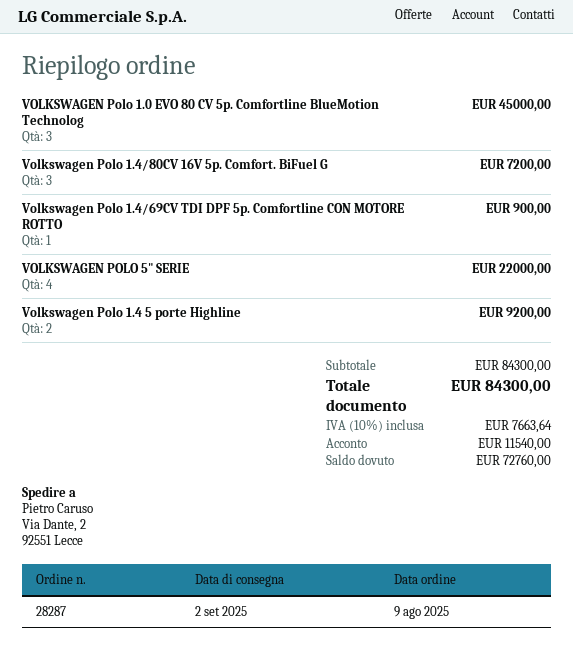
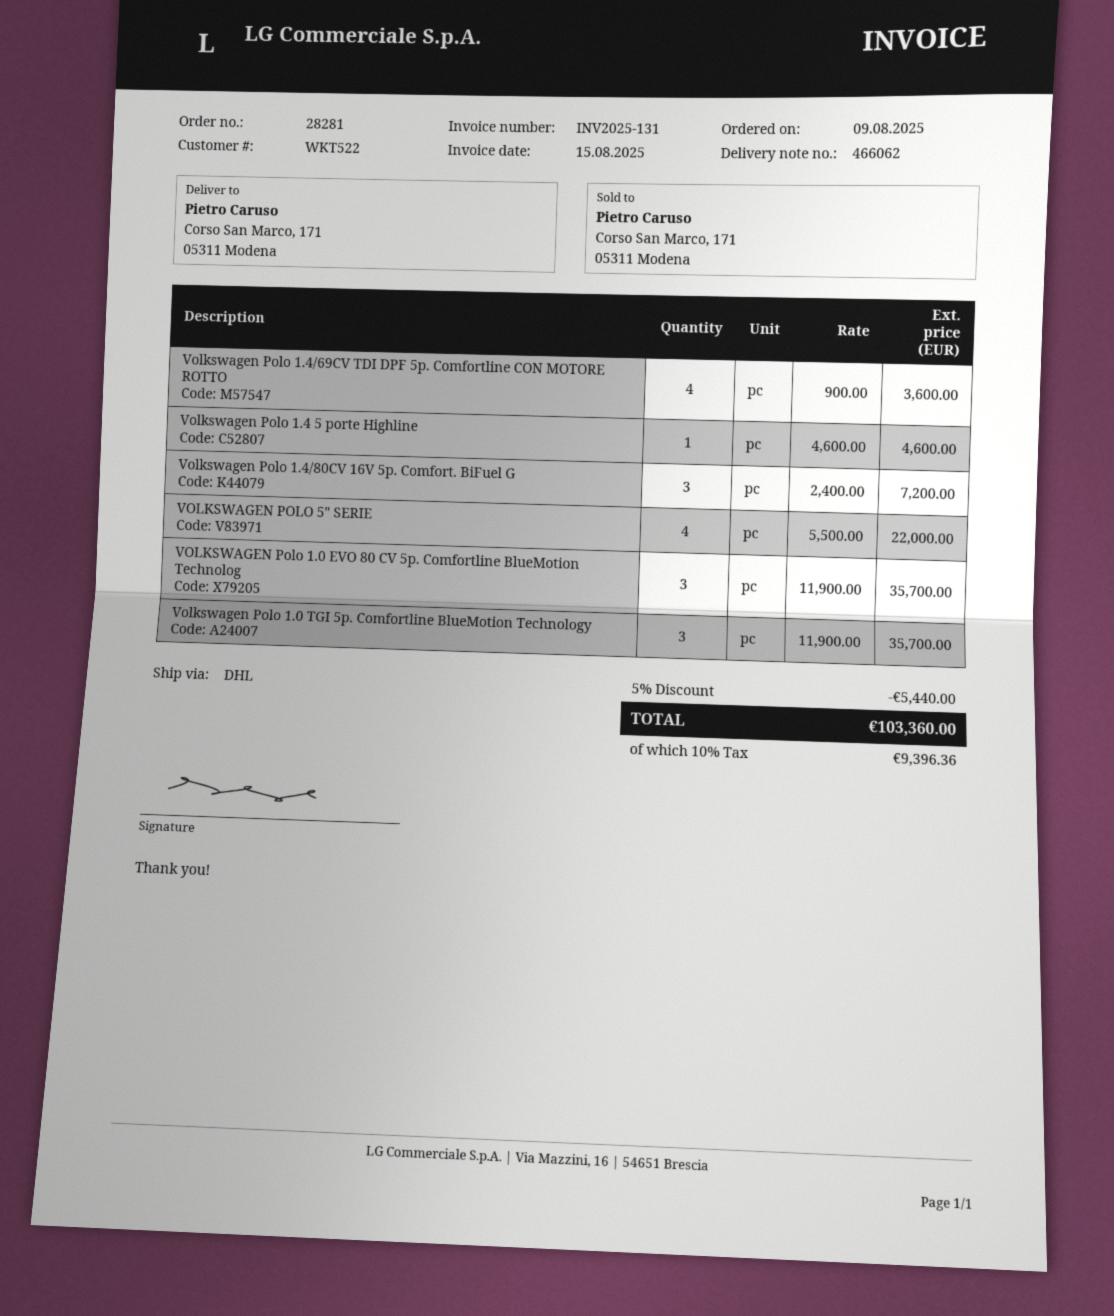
order number: 28287 -> 28281
ship to: Via Dante, 2, 92551 Lecce -> Corso San Marco, 171, 05311 Modena
VOLKSWAGEN Polo 1.0 EVO 80 CV 5p. Comfortline BlueMotion Technolog: 3 for 45000.00 -> 3 for 35700.00
Volkswagen Polo 1.4/69CV TDI DPF 5p. Comfortline CON MOTORE ROTTO: 1 for 900.00 -> 4 for 3600.00
Volkswagen Polo 1.4 5 porte Highline: 2 for 9200.00 -> 1 for 4600.00
Volkswagen Polo 1.0 TGI 5p. Comfortline BlueMotion Technology: none -> 3 for 35700.00
discount: none -> 5% = 5440.00
tax: 10% = 7663.64 -> 10% = 9396.36
total: 84300.00 -> 103360.00

